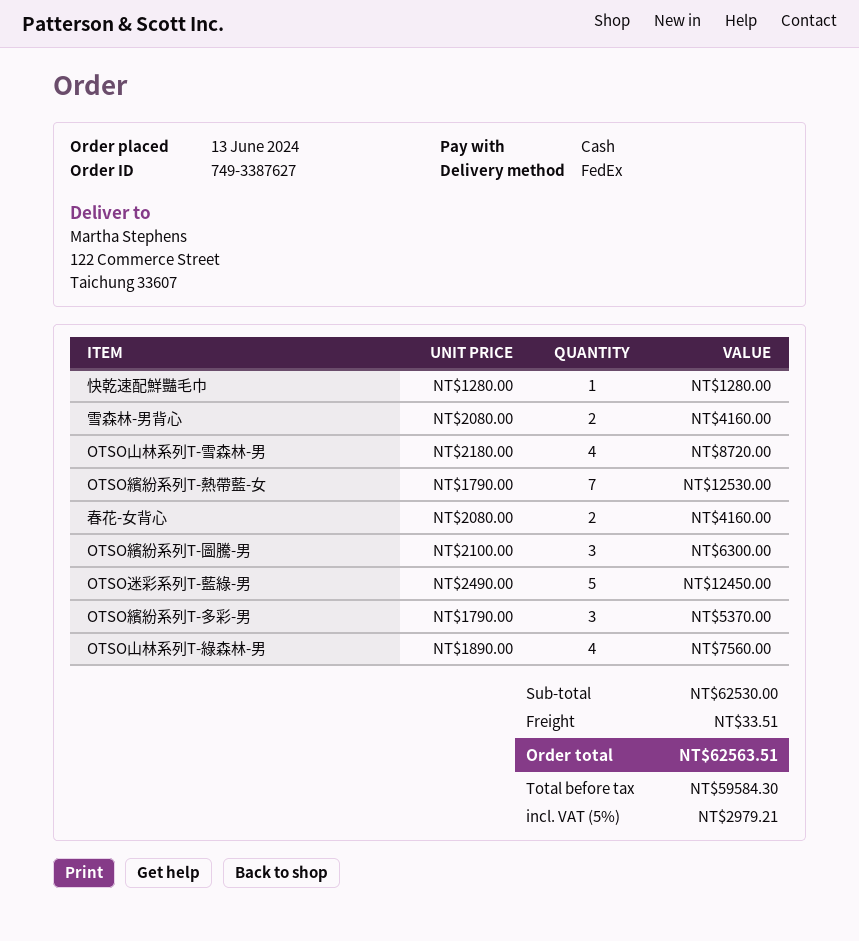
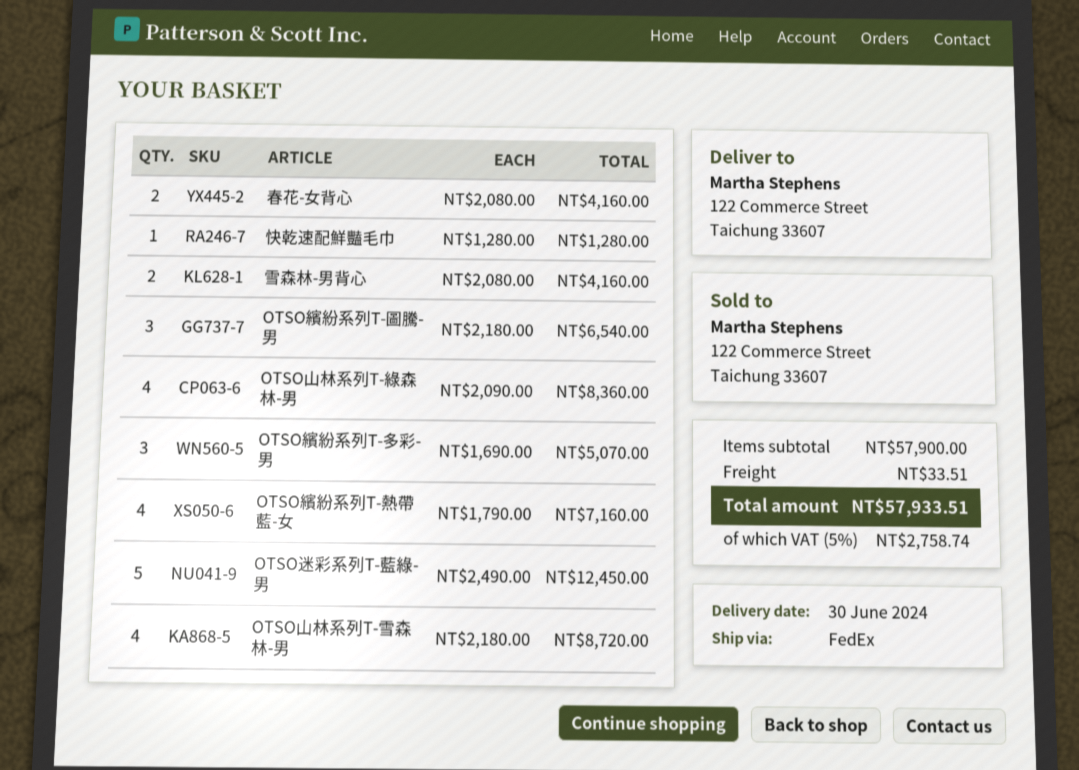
OTSO繽紛系列T-熱帶藍-女: 7 x 1790.00 = 12530.00 -> 4 x 1790.00 = 7160.00
OTSO繽紛系列T-圖騰-男: 3 x 2100.00 = 6300.00 -> 3 x 2180.00 = 6540.00
OTSO繽紛系列T-多彩-男: 3 x 1790.00 = 5370.00 -> 3 x 1690.00 = 5070.00
OTSO山林系列T-綠森林-男: 4 x 1890.00 = 7560.00 -> 4 x 2090.00 = 8360.00
subtotal: 62530.00 -> 57900.00
tax: 5% = 2979.21 -> 5% = 2758.74
total: 62563.51 -> 57933.51

